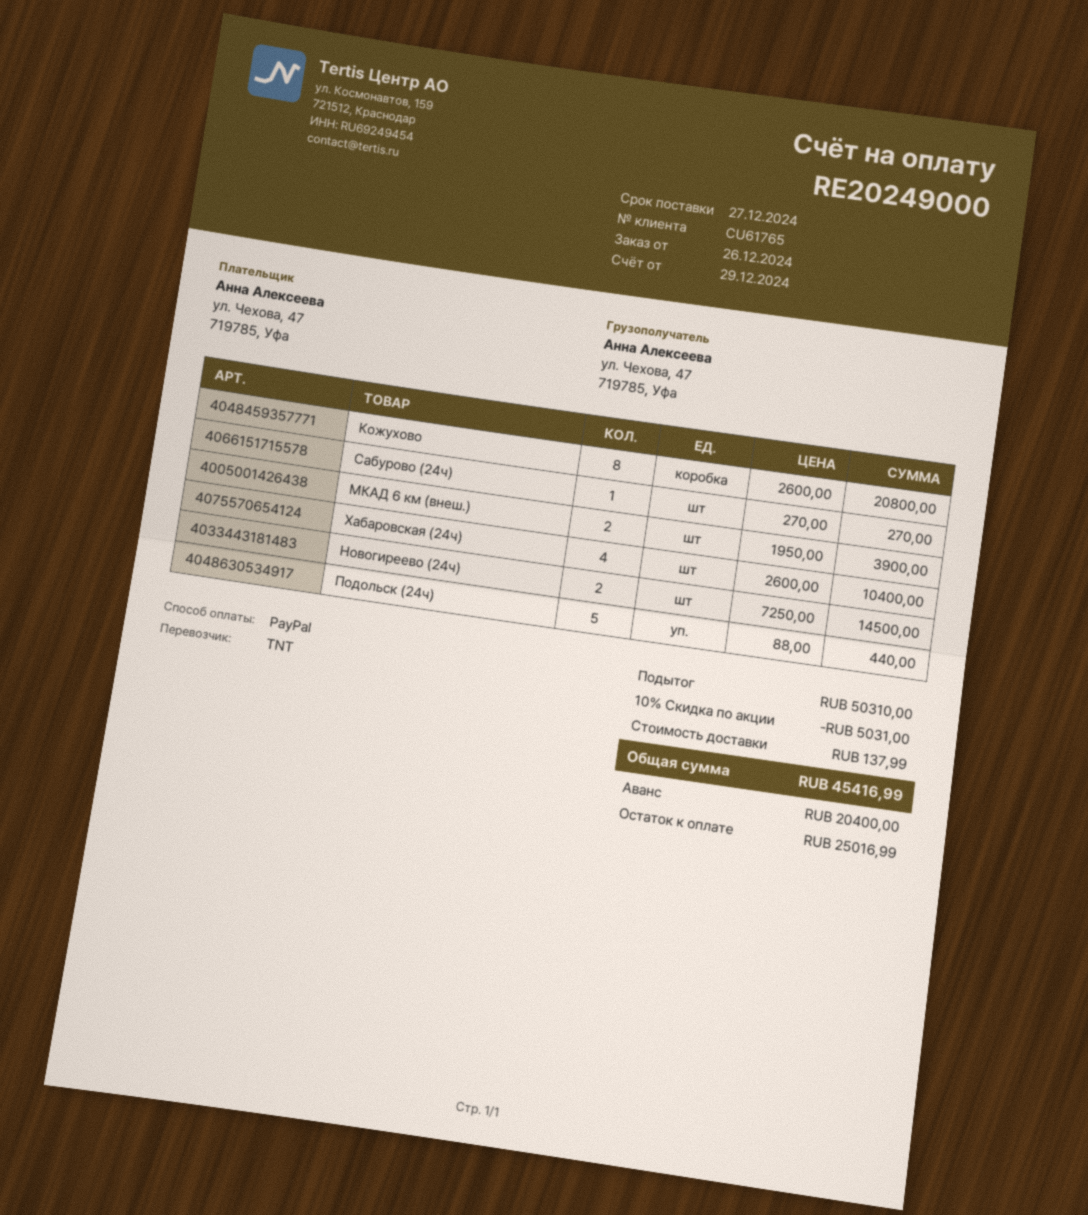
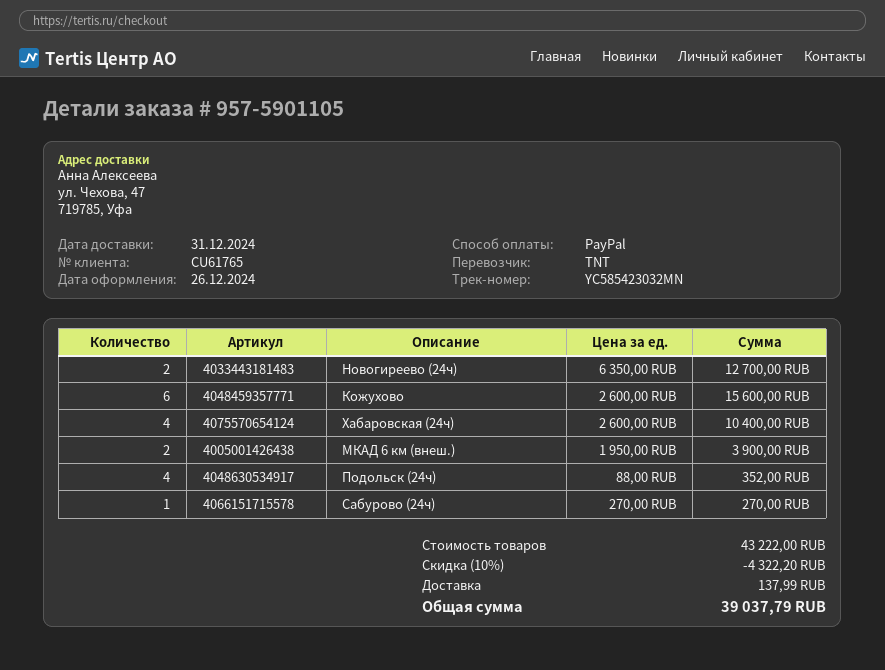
delivery date: 2024-12-27 -> 2024-12-31
Кожухово: 8 x 2600.00 = 20800.00 -> 6 x 2600.00 = 15600.00
Новогиреево (24ч): 2 x 7250.00 = 14500.00 -> 2 x 6350.00 = 12700.00
Подольск (24ч): 5 x 88.00 = 440.00 -> 4 x 88.00 = 352.00
subtotal: 50310.00 -> 43222.00
discount: 10% = 5031.00 -> 10% = 4322.20
total: 45416.99 -> 39037.79

